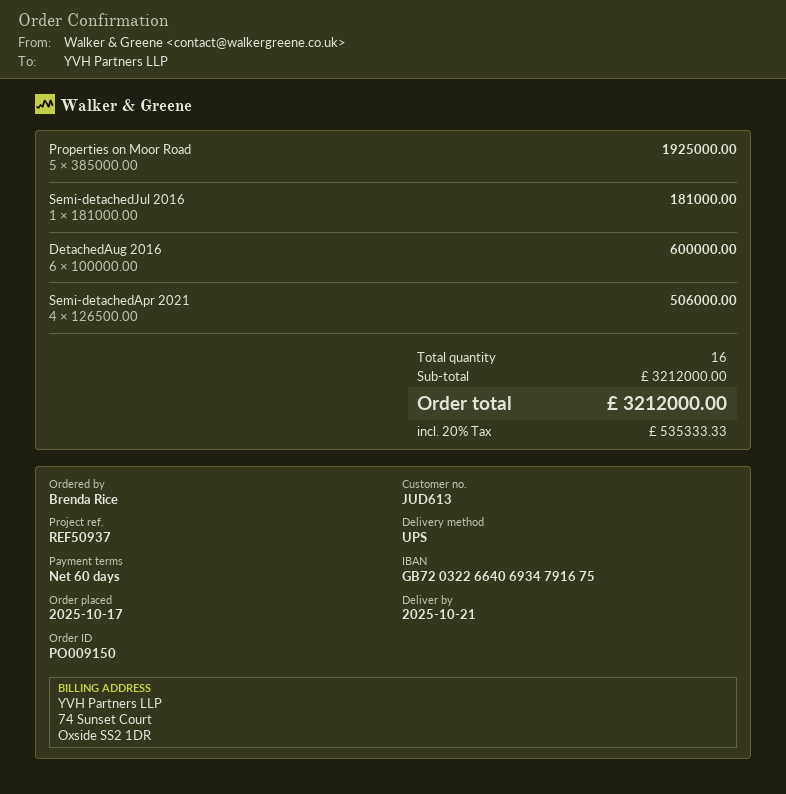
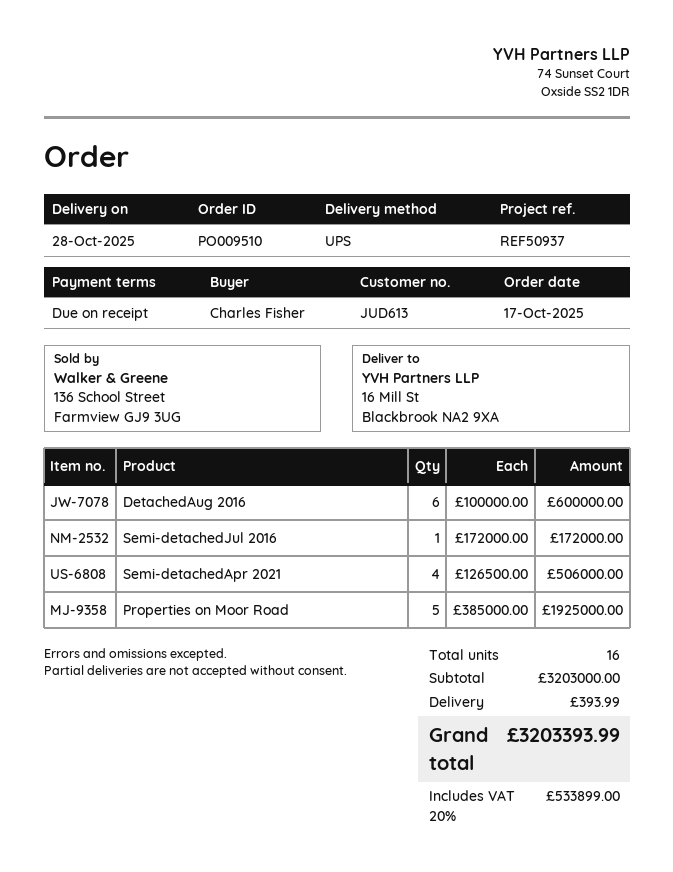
order number: PO009150 -> PO009510
delivery date: 2025-10-21 -> 2025-10-28
payment terms: 60 days -> on receipt
ordered by: Brenda Rice -> Charles Fisher
Semi-detachedJul 2016: 1 x 181000.00 = 181000.00 -> 1 x 172000.00 = 172000.00
subtotal: 3212000.00 -> 3203000.00
shipping: none -> 393.99
tax: 20% = 535333.33 -> 20% = 533899.00
total: 3212000.00 -> 3203393.99

